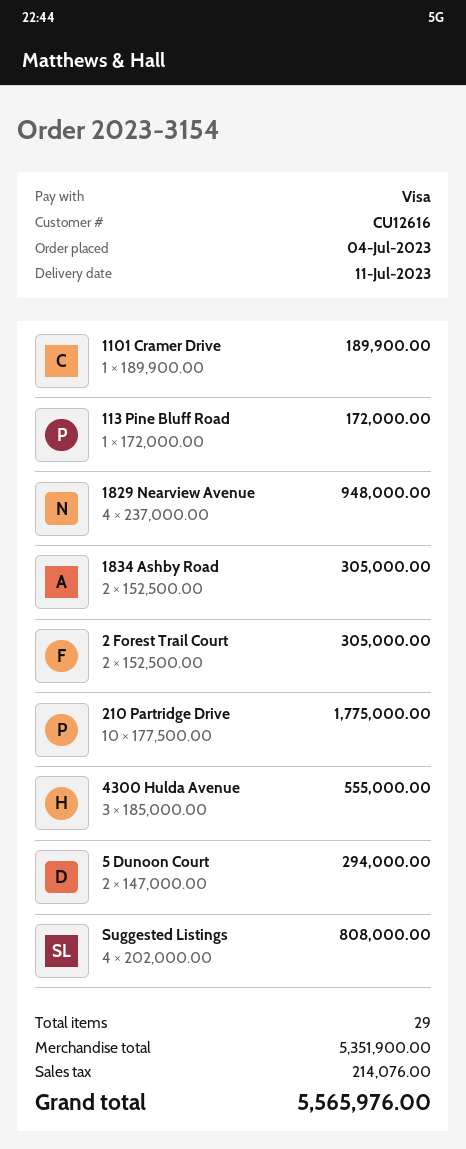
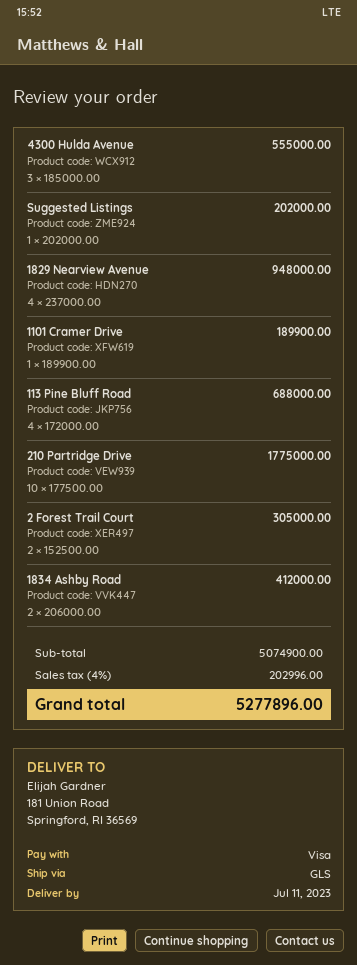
113 Pine Bluff Road: 1 x 172000.00 = 172000.00 -> 4 x 172000.00 = 688000.00
1834 Ashby Road: 2 x 152500.00 = 305000.00 -> 2 x 206000.00 = 412000.00
5 Dunoon Court: 2 x 147000.00 = 294000.00 -> none
Suggested Listings: 4 x 202000.00 = 808000.00 -> 1 x 202000.00 = 202000.00
subtotal: 5351900.00 -> 5074900.00
tax: 214076.00 -> 202996.00
total: 5565976.00 -> 5277896.00

